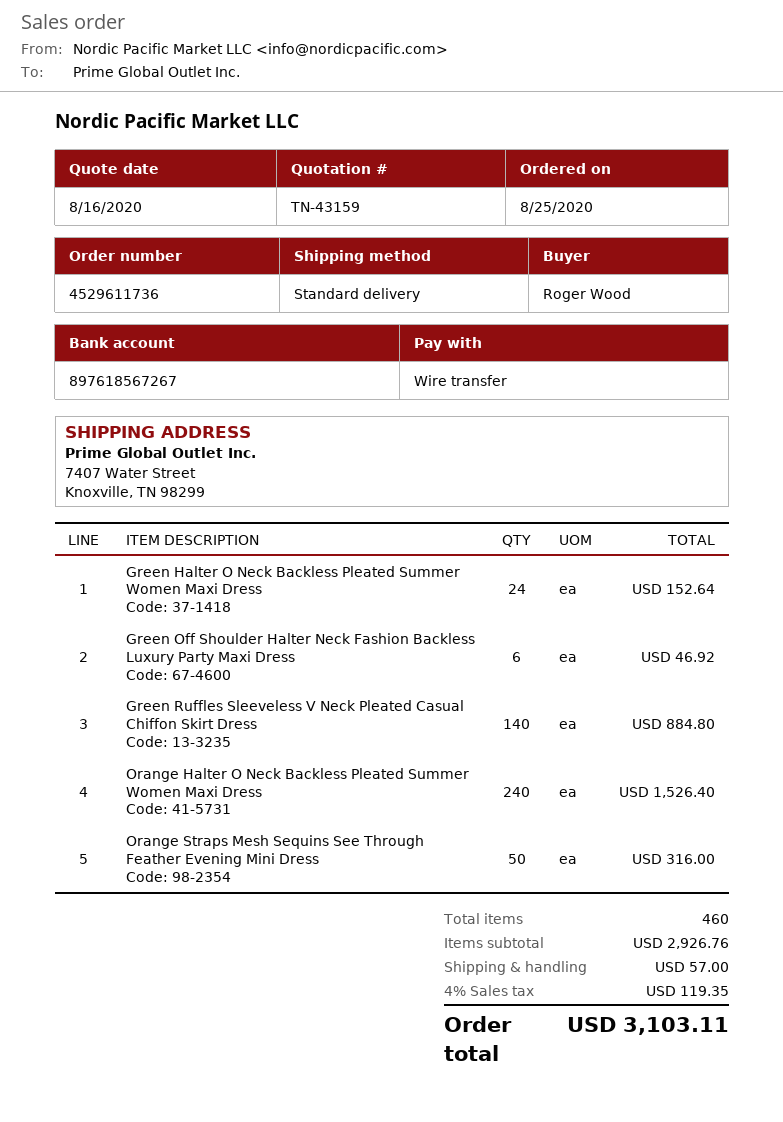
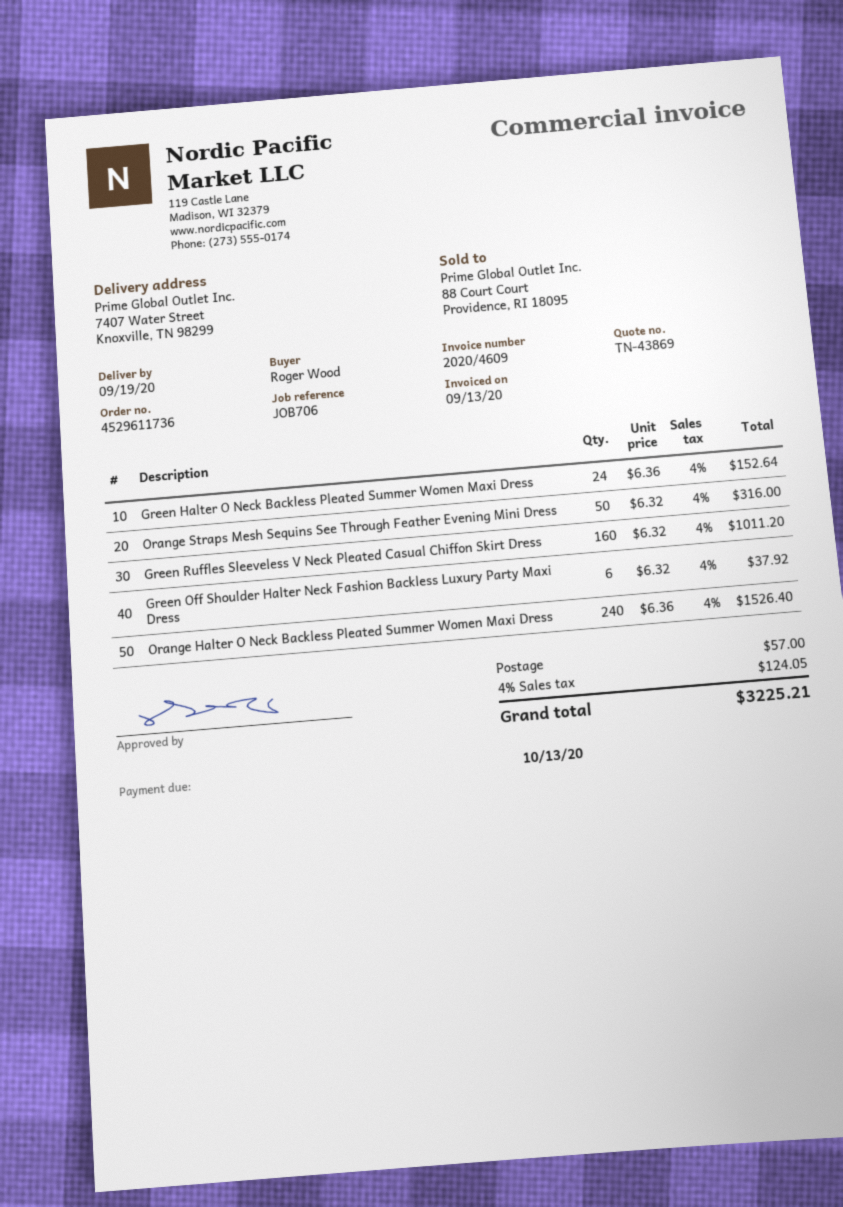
quote number: TN-43159 -> TN-43869
Green Off Shoulder Halter Neck Fashion Backless Luxury Party Maxi Dress: 6 for 46.92 -> 6 for 37.92
Green Ruffles Sleeveless V Neck Pleated Casual Chiffon Skirt Dress: 140 for 884.80 -> 160 for 1011.20
tax: 4% = 119.35 -> 4% = 124.05
total: 3103.11 -> 3225.21

